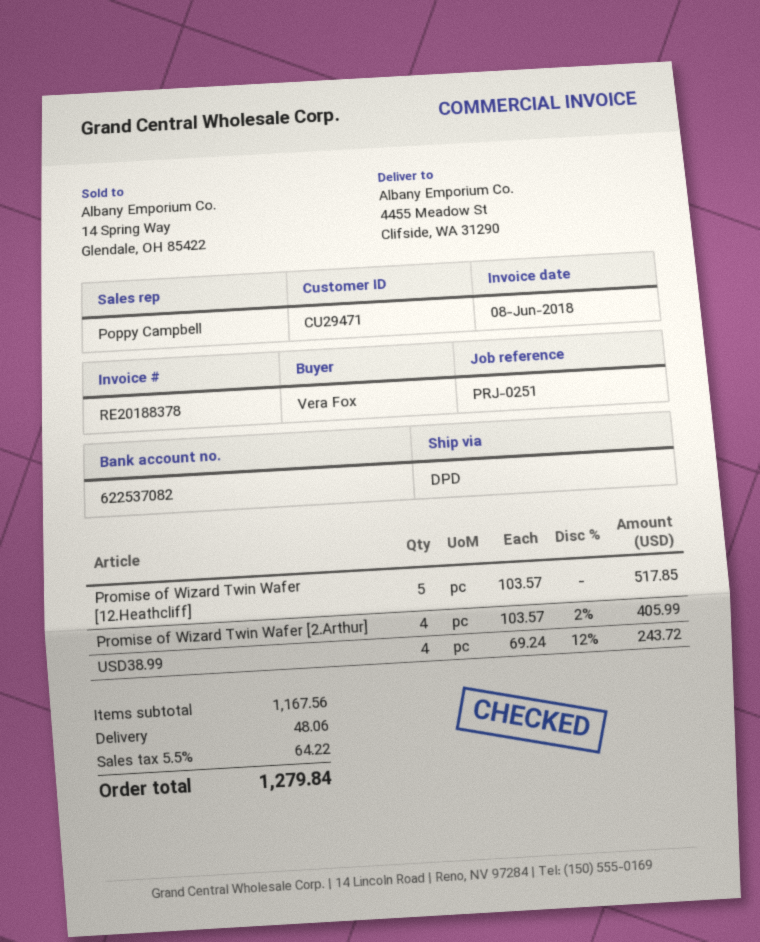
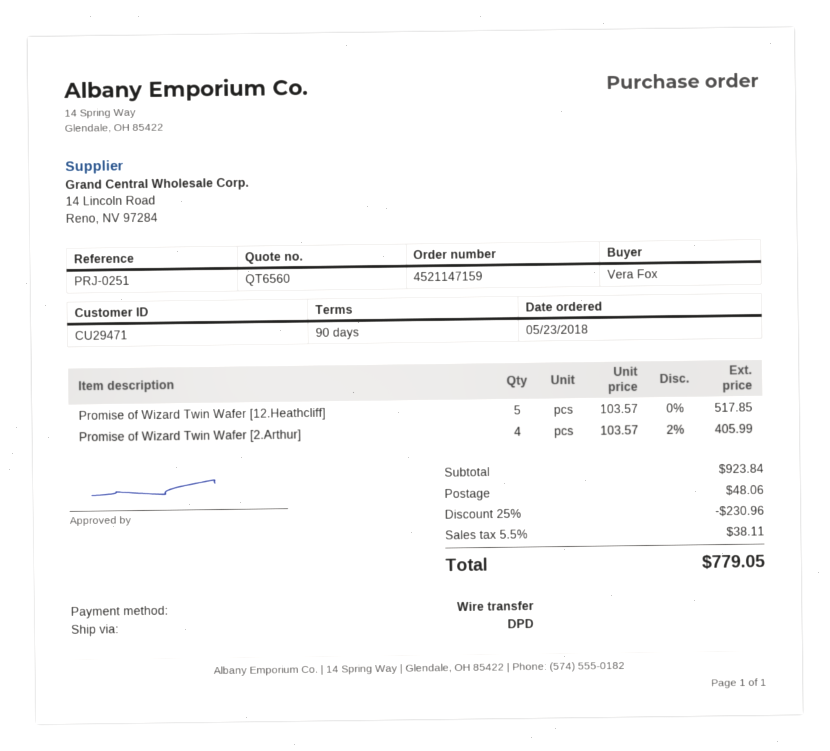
USD38.99: 4 x 69.24 - 12% = 243.72 -> none
subtotal: 1167.56 -> 923.84
discount: none -> 25% = 230.96
tax: 5.5% = 64.22 -> 5.5% = 38.11
total: 1279.84 -> 779.05

